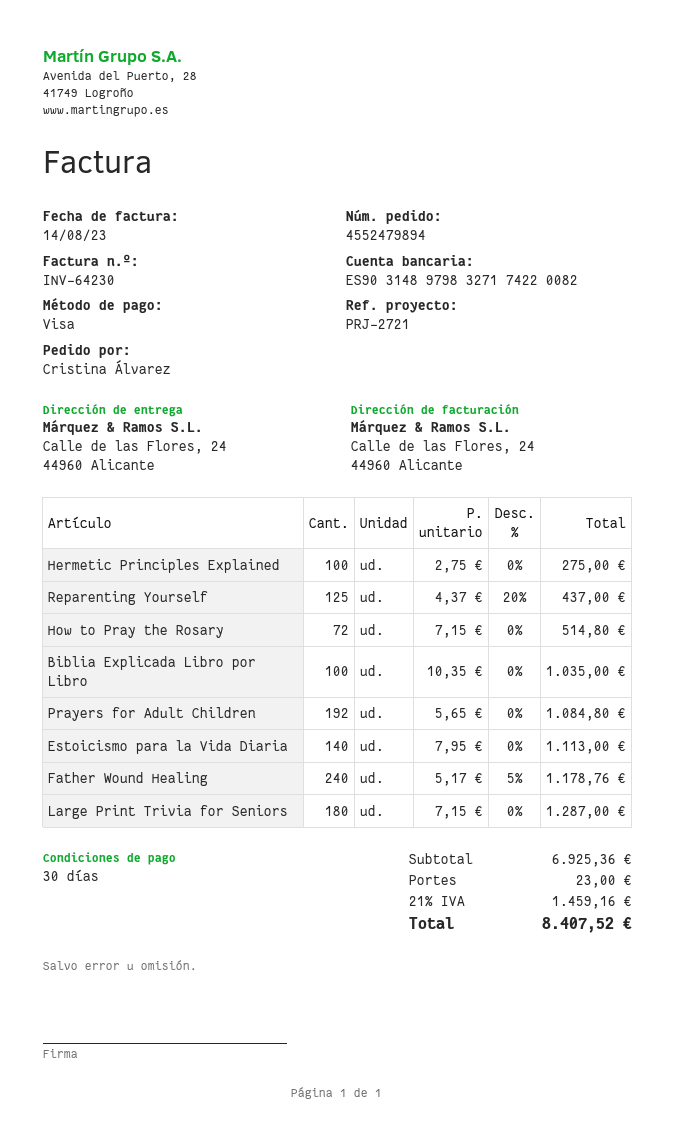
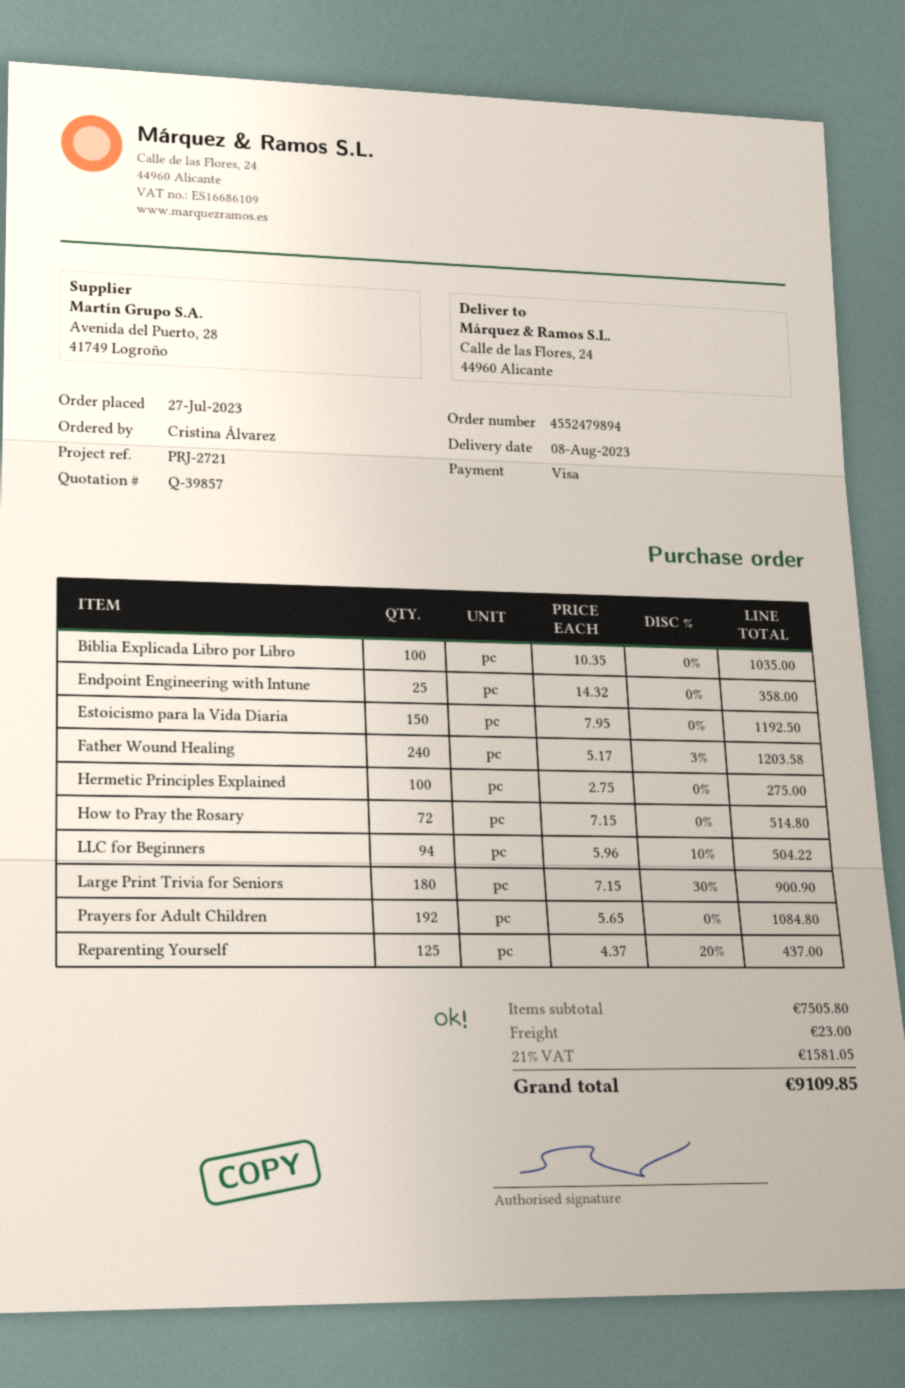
Estoicismo para la Vida Diaria: 140 x 7.95 = 1113.00 -> 150 x 7.95 = 1192.50
Father Wound Healing: 240 x 5.17 - 5% = 1178.76 -> 240 x 5.17 - 3% = 1203.58
Large Print Trivia for Seniors: 180 x 7.15 = 1287.00 -> 180 x 7.15 - 30% = 900.90
Endpoint Engineering with Intune: none -> 25 x 14.32 = 358.00
LLC for Beginners: none -> 94 x 5.96 - 10% = 504.22
subtotal: 6925.36 -> 7505.80
tax: 21% = 1459.16 -> 21% = 1581.05
total: 8407.52 -> 9109.85

